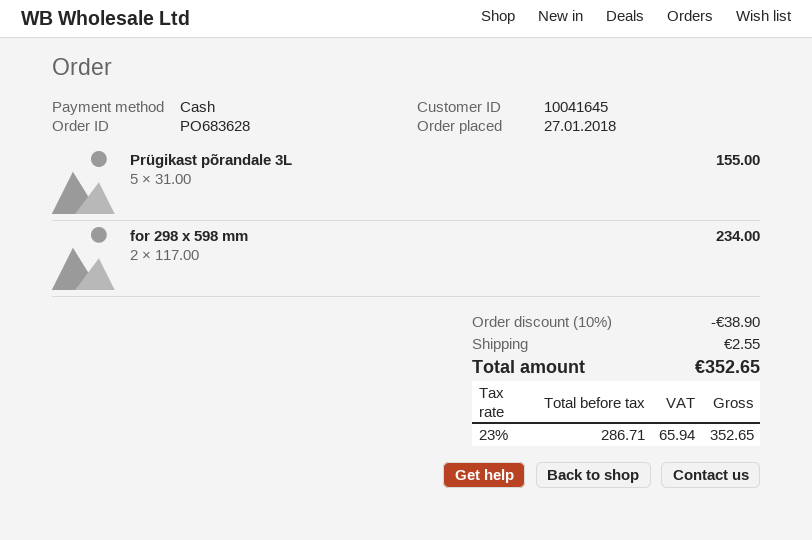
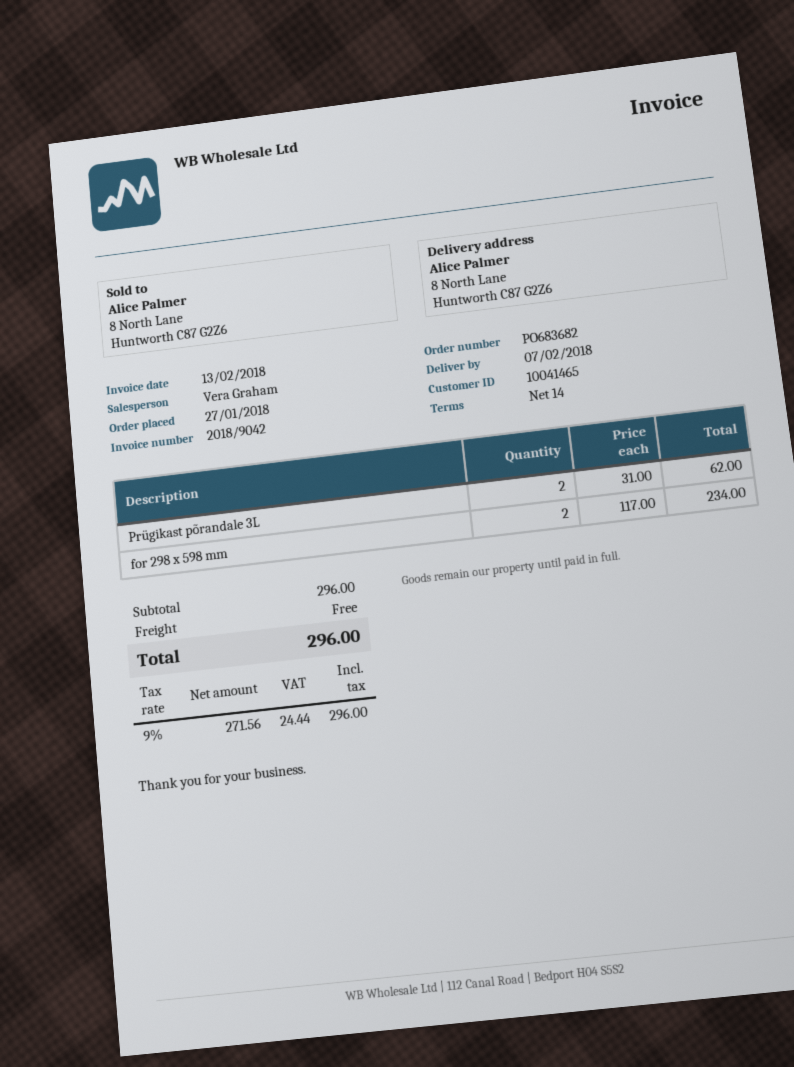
order number: PO683628 -> PO683682
customer number: 10041645 -> 10041465
Prügikast põrandale 3L: 5 x 31.00 = 155.00 -> 2 x 31.00 = 62.00
discount: 10% = 38.90 -> none
shipping: 2.55 -> 0.00
net: 286.71 -> 271.56
tax: 23% = 65.94 -> 9% = 24.44
total: 352.65 -> 296.00

